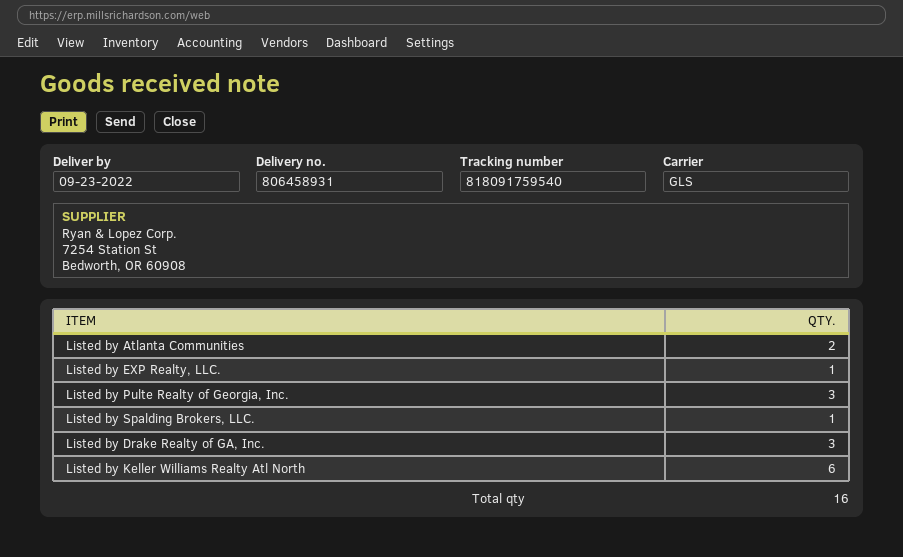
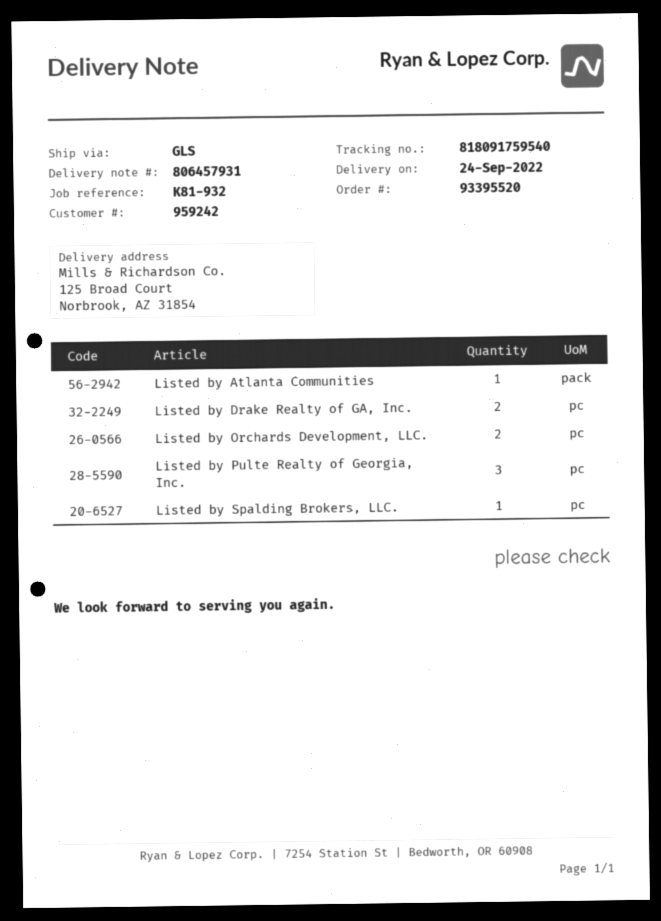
delivery note number: 806458931 -> 806457931
delivery date: 2022-09-23 -> 2022-09-24
Listed by Atlanta Communities: 2 -> 1
Listed by EXP Realty, LLC.: 1 -> none
Listed by Drake Realty of GA, Inc.: 3 -> 2
Listed by Keller Williams Realty Atl North: 6 -> none
Listed by Orchards Development, LLC.: none -> 2

